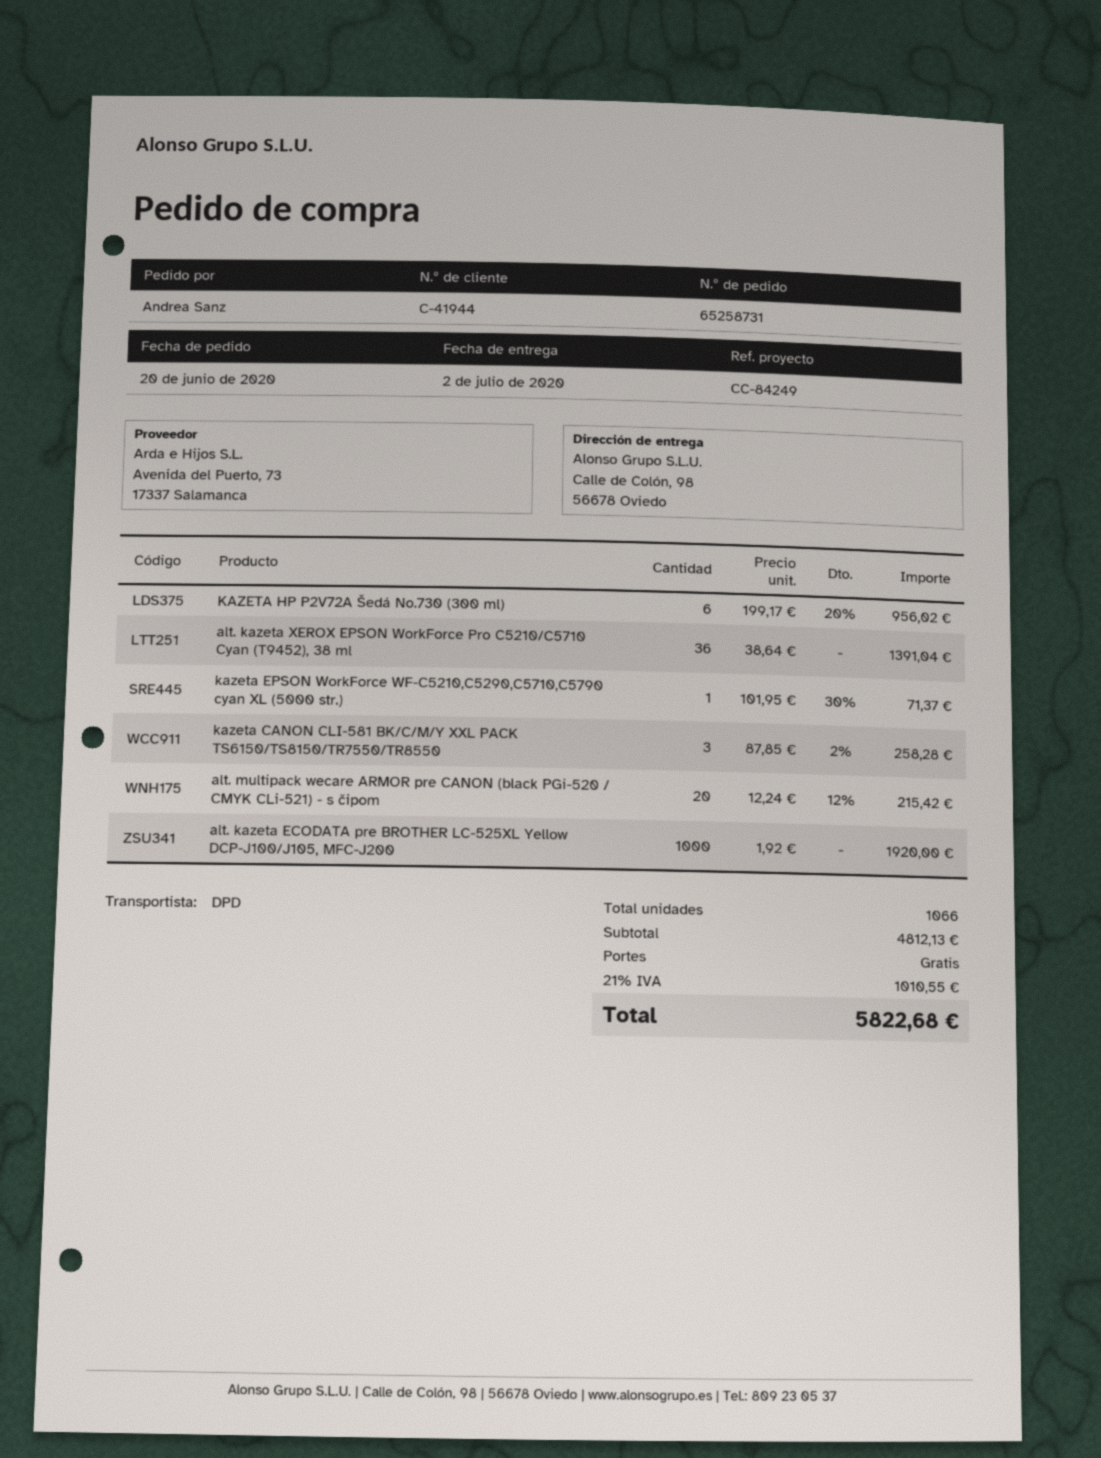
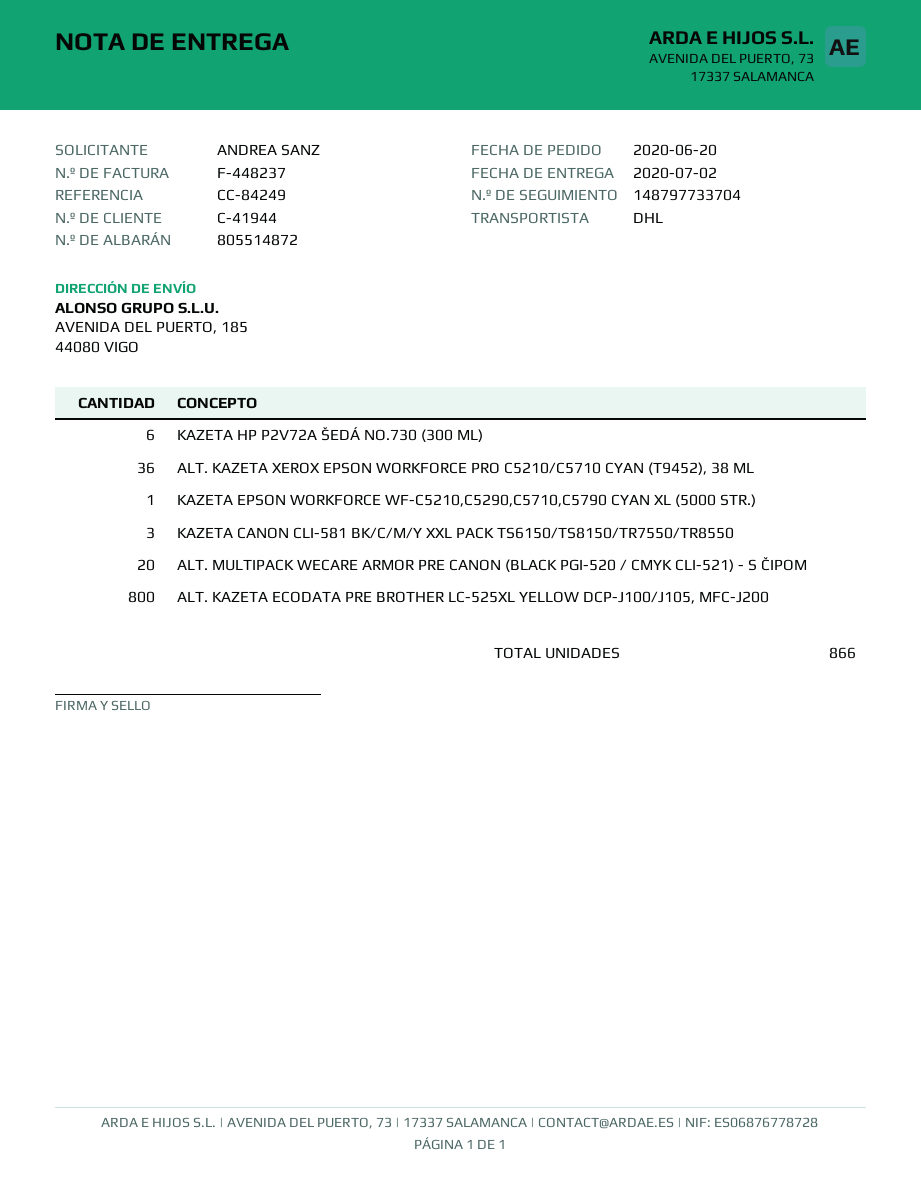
shipping method: DPD -> DHL
ship to: Calle de Colón, 98, 56678 Oviedo -> AVENIDA DEL PUERTO, 185, 44080 VIGO
alt. kazeta ECODATA pre BROTHER LC-525XL Yellow DCP-J100/J105, MFC-J200: 1000 -> 800
total quantity: 1066 -> 866

